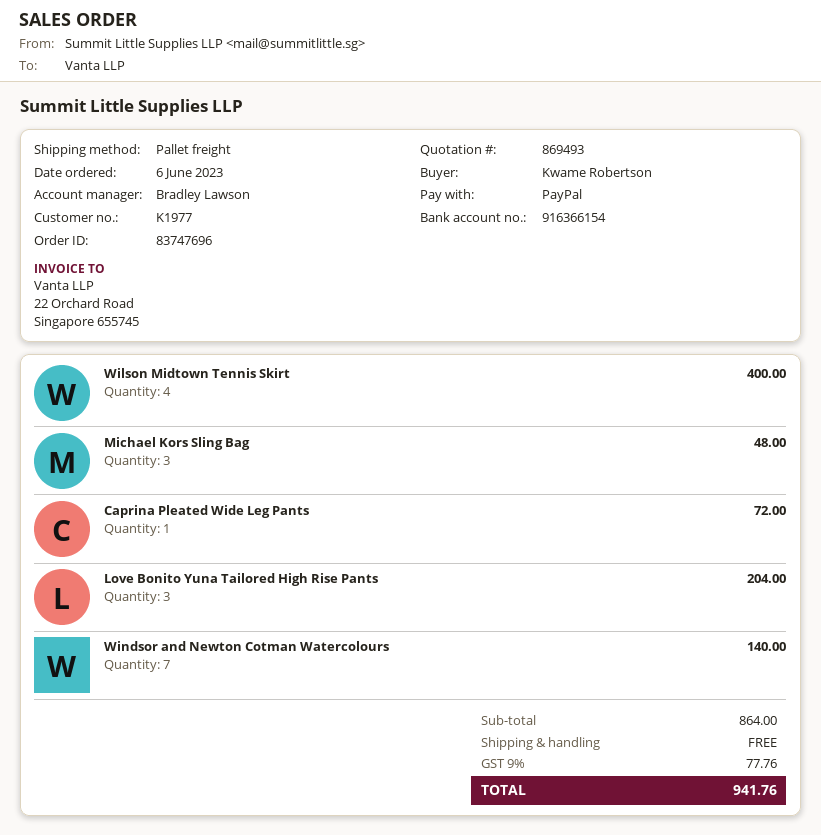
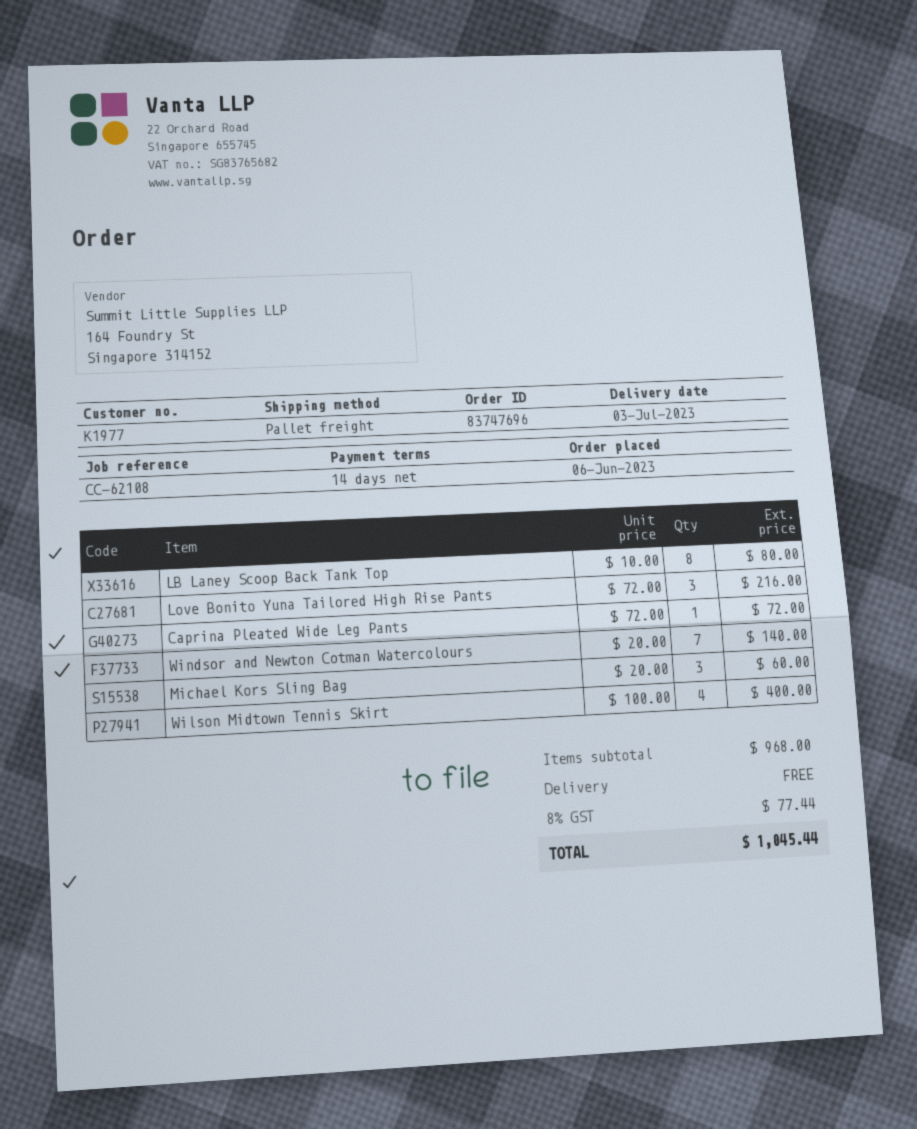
Michael Kors Sling Bag: 3 for 48.00 -> 3 for 60.00
Love Bonito Yuna Tailored High Rise Pants: 3 for 204.00 -> 3 for 216.00
LB Laney Scoop Back Tank Top: none -> 8 for 80.00
subtotal: 864.00 -> 968.00
tax: 9% = 77.76 -> 8% = 77.44
total: 941.76 -> 1045.44

